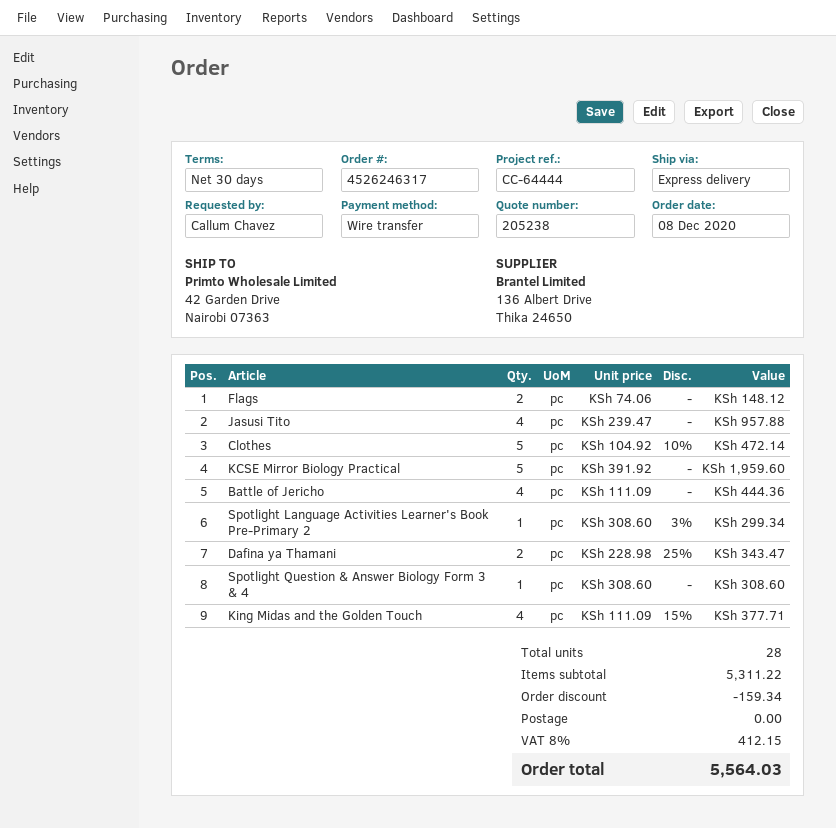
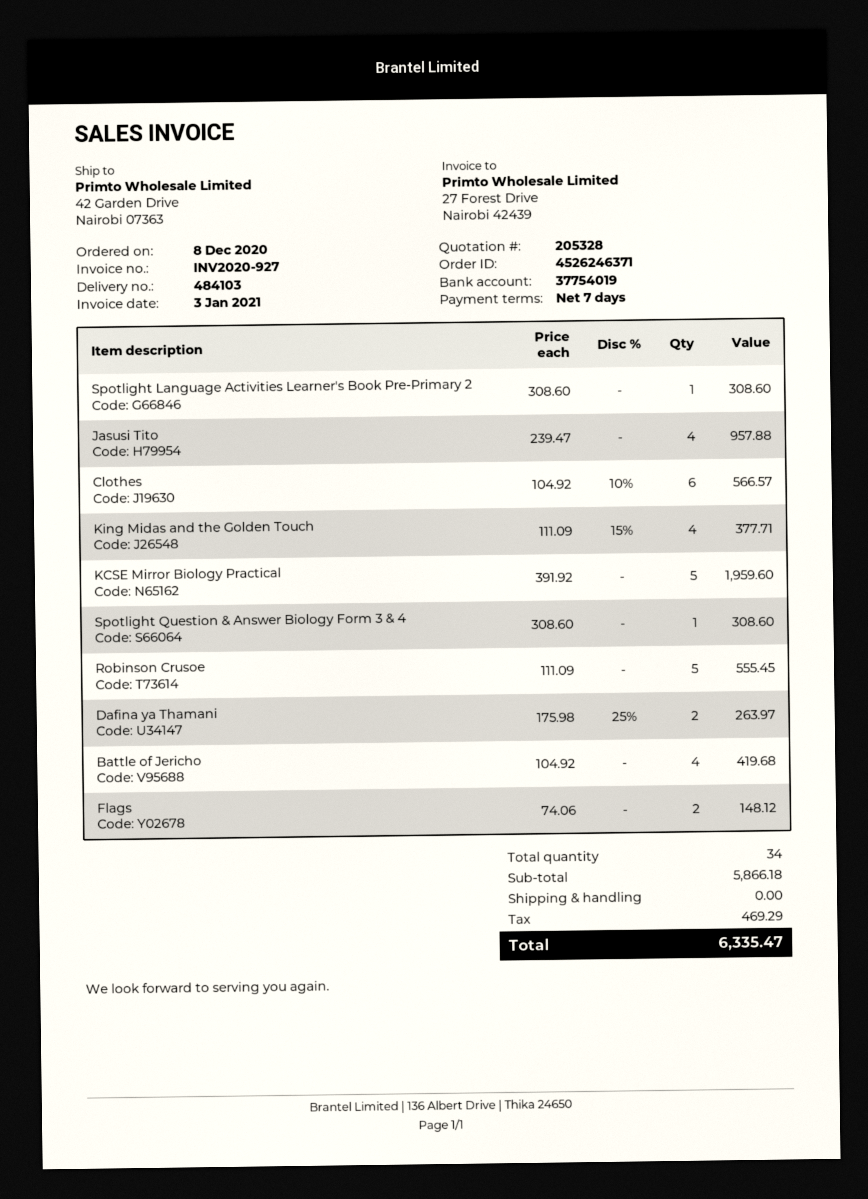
quote number: 205238 -> 205328
order number: 4526246317 -> 4526246371
payment terms: 30 days -> 7 days
Clothes: 5 x 104.92 - 10% = 472.14 -> 6 x 104.92 - 10% = 566.57
Battle of Jericho: 4 x 111.09 = 444.36 -> 4 x 104.92 = 419.68
Spotlight Language Activities Learner's Book Pre-Primary 2: 1 x 308.60 - 3% = 299.34 -> 1 x 308.60 = 308.60
Dafina ya Thamani: 2 x 228.98 - 25% = 343.47 -> 2 x 175.98 - 25% = 263.97
Robinson Crusoe: none -> 5 x 111.09 = 555.45
total quantity: 28 -> 34
subtotal: 5311.22 -> 5866.18
discount: 159.34 -> none
tax: 412.15 -> 469.29
total: 5564.03 -> 6335.47

